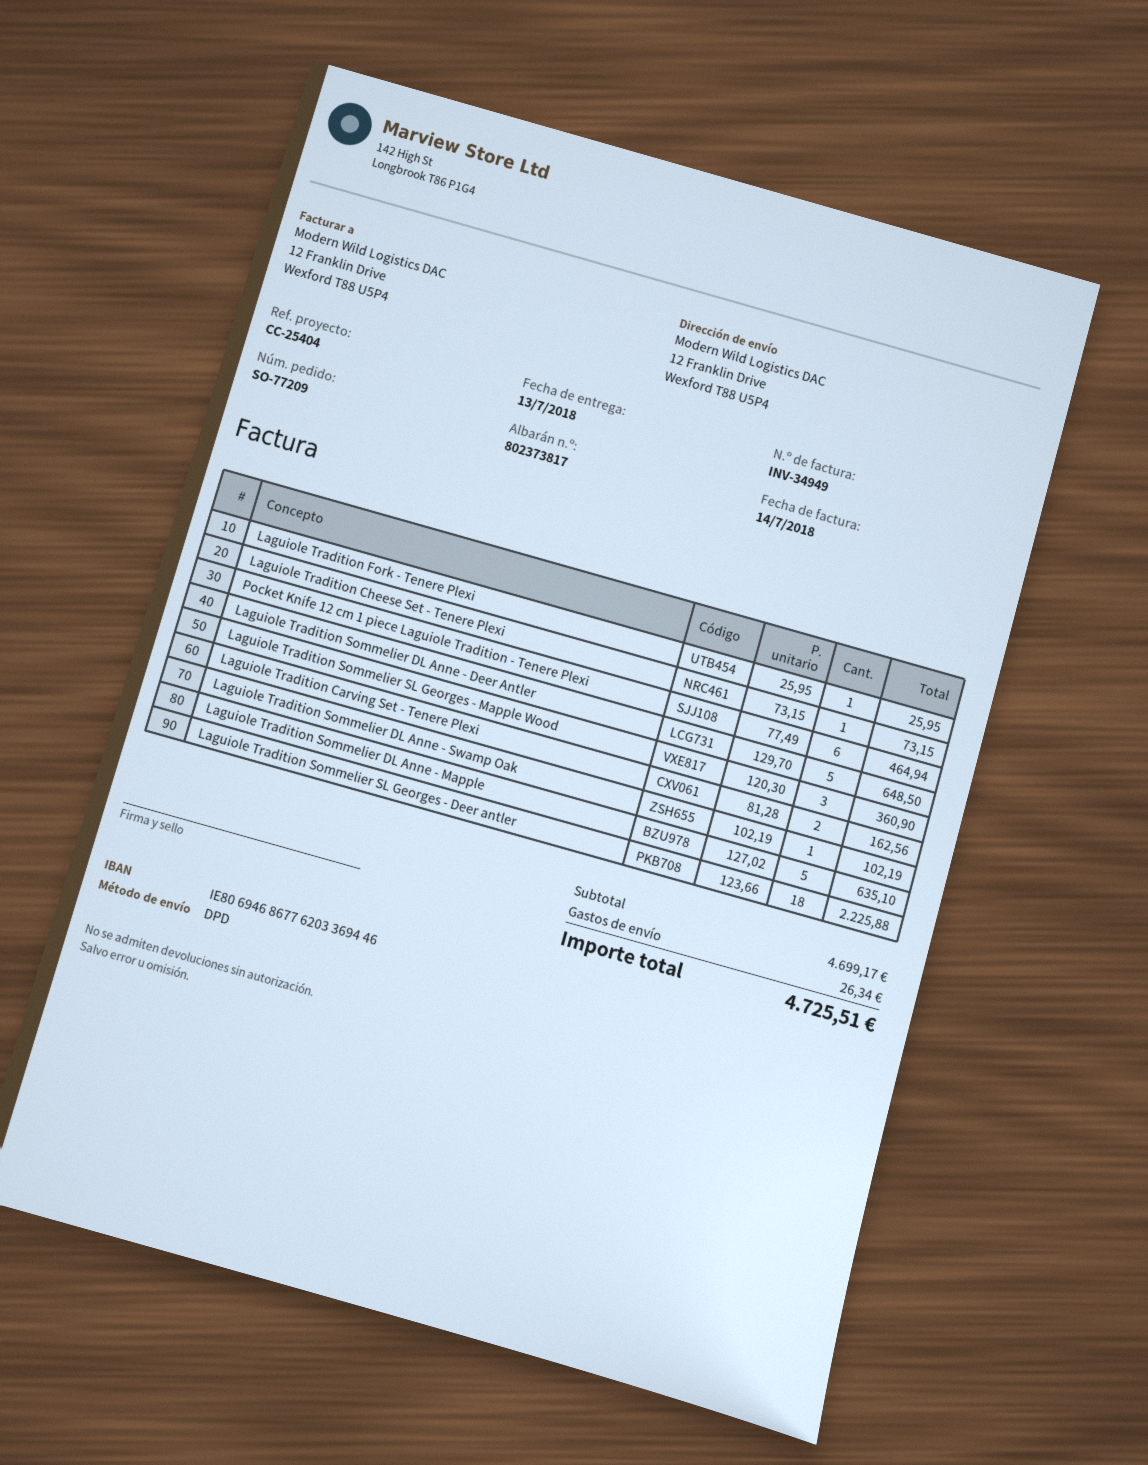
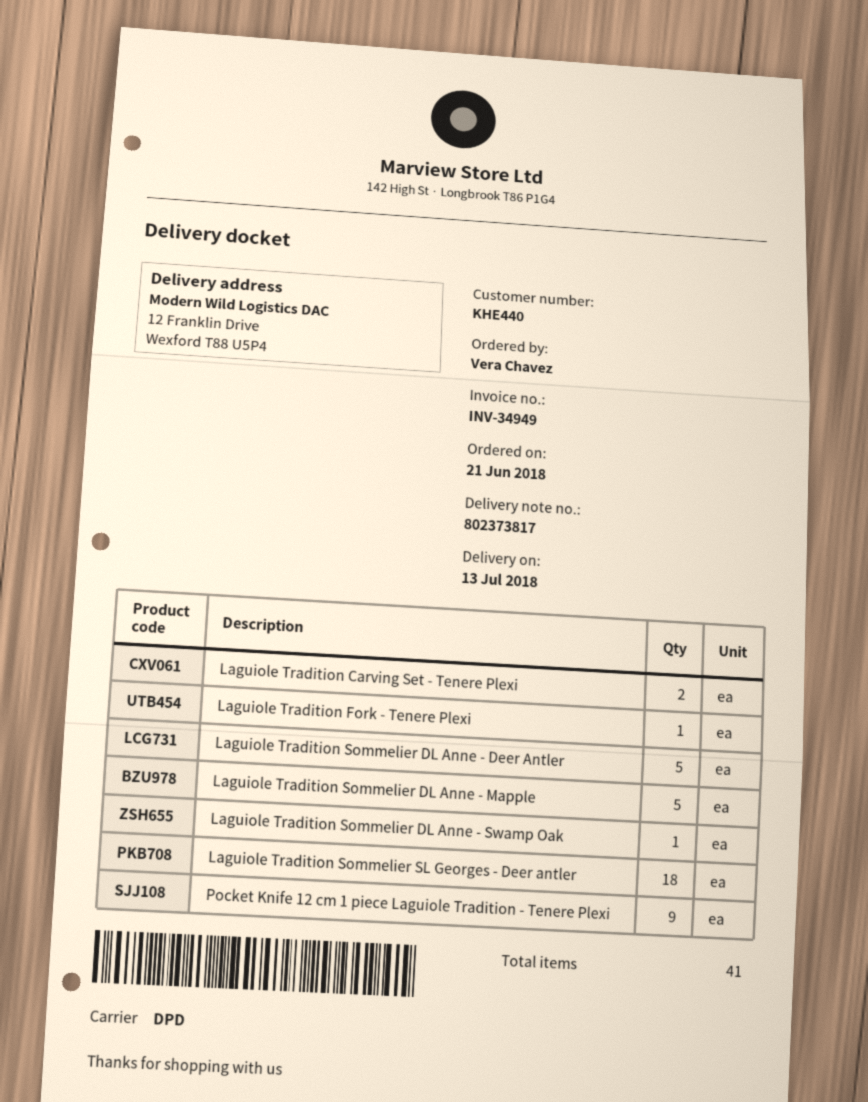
Laguiole Tradition Cheese Set - Tenere Plexi: 1 -> none
Pocket Knife 12 cm 1 piece Laguiole Tradition - Tenere Plexi: 6 -> 9
Laguiole Tradition Sommelier SL Georges - Mapple Wood: 3 -> none

